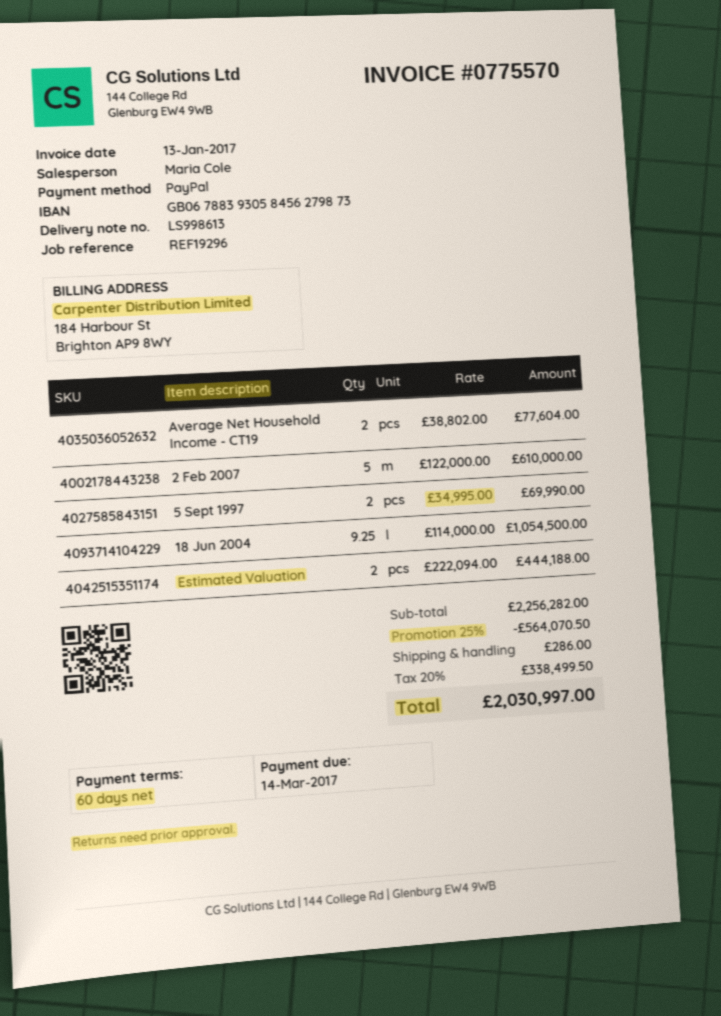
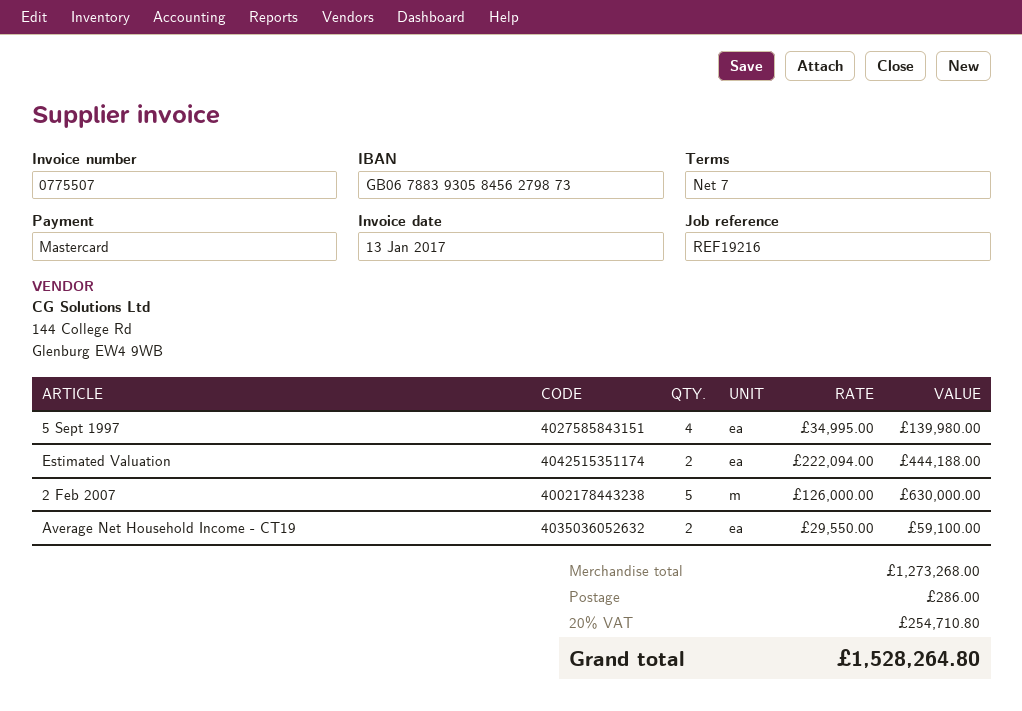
invoice number: 0775570 -> 0775507
payment terms: 60 days -> 7 days
reference: REF19296 -> REF19216
payment method: PayPal -> Mastercard
Average Net Household Income - CT19: 2 x 38802.00 = 77604.00 -> 2 x 29550.00 = 59100.00
2 Feb 2007: 5 x 122000.00 = 610000.00 -> 5 x 126000.00 = 630000.00
5 Sept 1997: 2 x 34995.00 = 69990.00 -> 4 x 34995.00 = 139980.00
18 Jun 2004: 9.25 x 114000.00 = 1054500.00 -> none
subtotal: 2256282.00 -> 1273268.00
discount: 25% = 564070.50 -> none
tax: 20% = 338499.50 -> 20% = 254710.80
total: 2030997.00 -> 1528264.80

